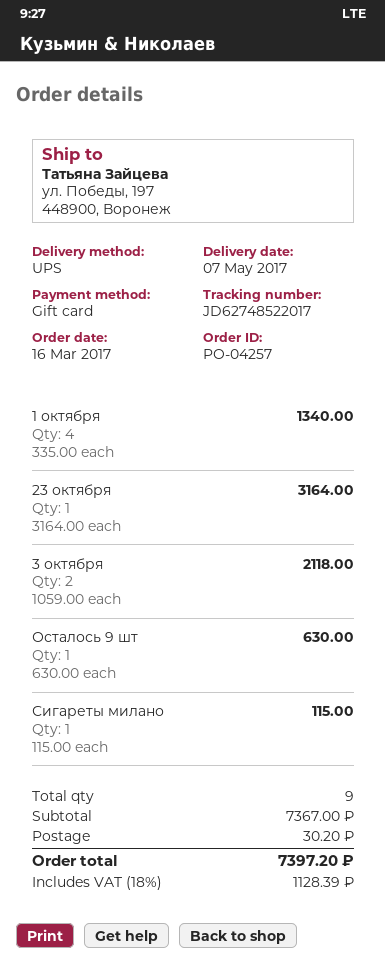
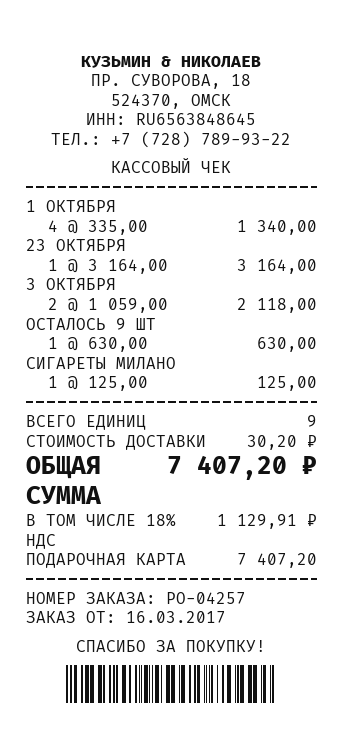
Сигареты милано: 1 x 115.00 = 115.00 -> 1 x 125.00 = 125.00
tax: 18% = 1128.39 -> 18% = 1129.91
total: 7397.20 -> 7407.20

